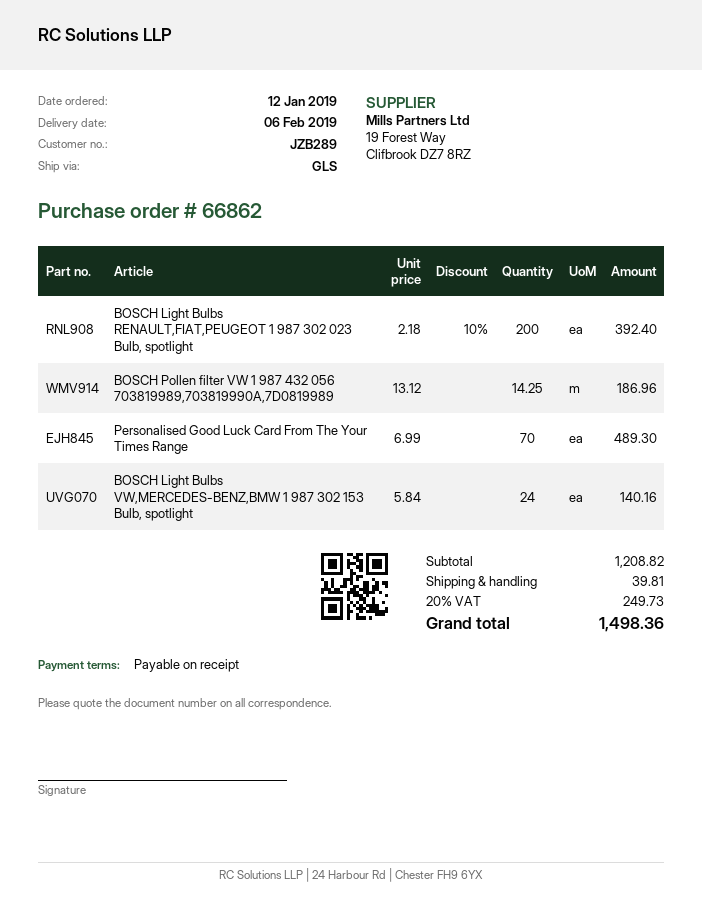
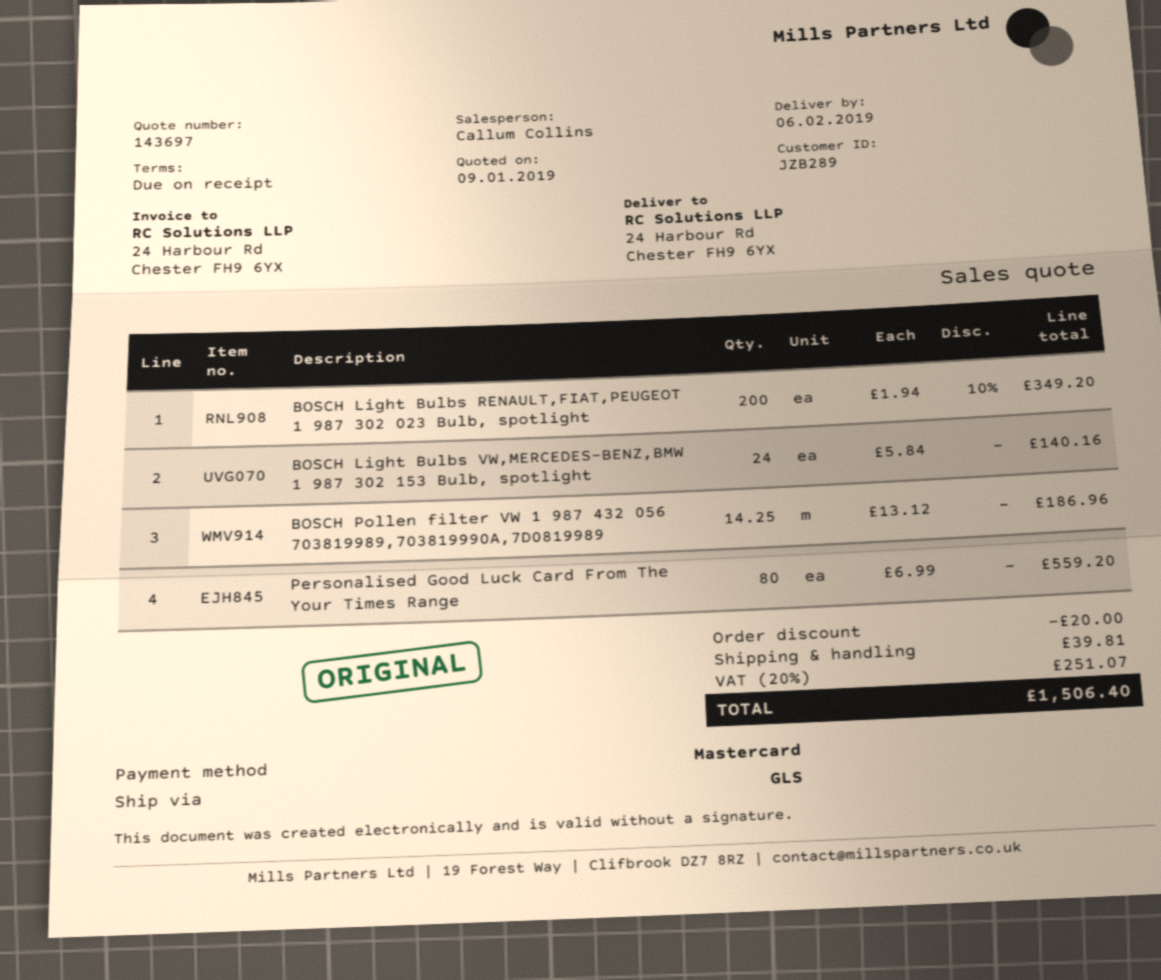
BOSCH Light Bulbs RENAULT,FIAT,PEUGEOT 1 987 302 023 Bulb, spotlight: 200 x 2.18 - 10% = 392.40 -> 200 x 1.94 - 10% = 349.20
Personalised Good Luck Card From The Your Times Range: 70 x 6.99 = 489.30 -> 80 x 6.99 = 559.20
discount: none -> 20.00
tax: 20% = 249.73 -> 20% = 251.07
total: 1498.36 -> 1506.40

